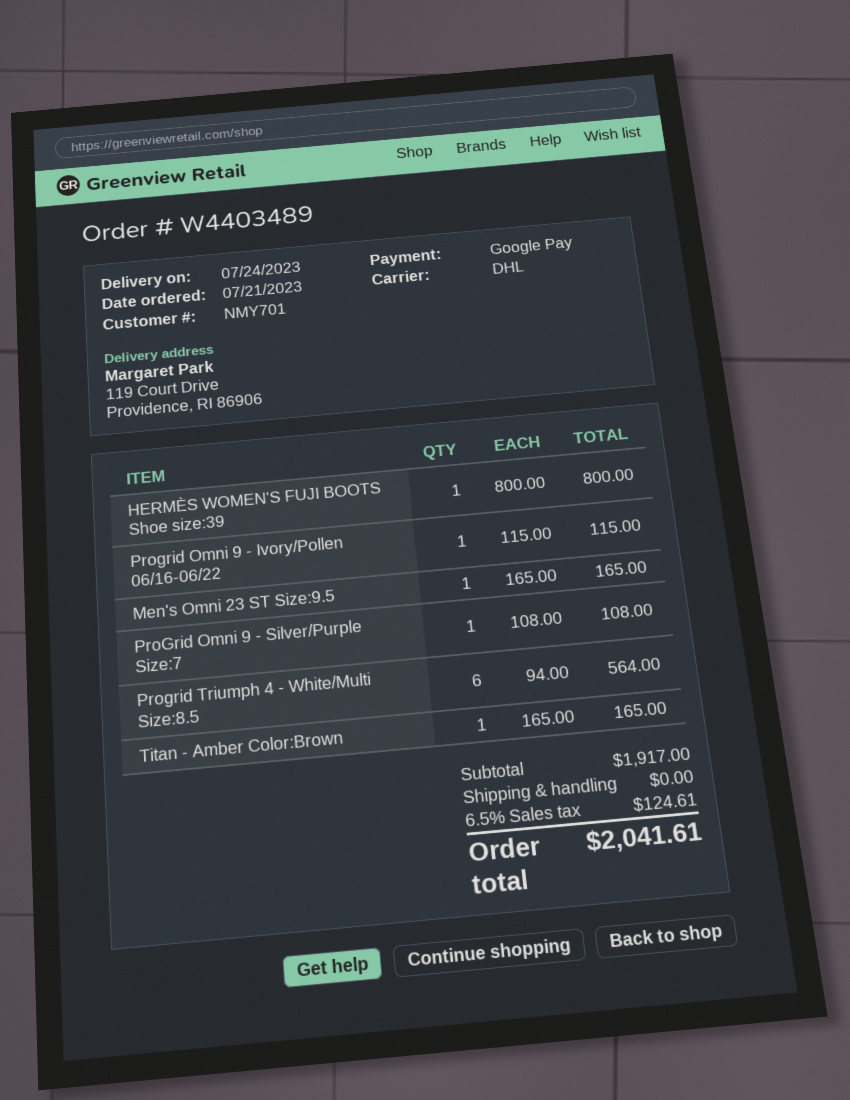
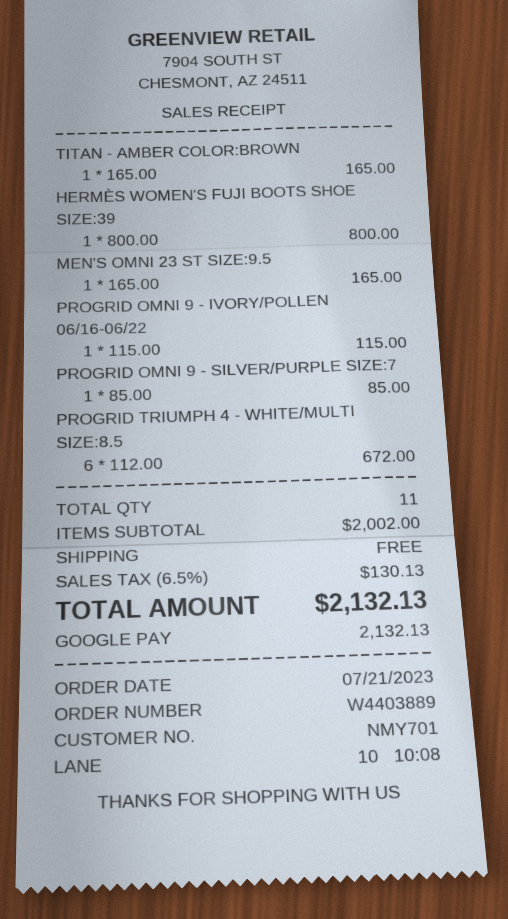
order number: W4403489 -> W4403889
ProGrid Omni 9 - Silver/Purple Size:7: 1 x 108.00 = 108.00 -> 1 x 85.00 = 85.00
Progrid Triumph 4 - White/Multi Size:8.5: 6 x 94.00 = 564.00 -> 6 x 112.00 = 672.00
subtotal: 1917.00 -> 2002.00
tax: 6.5% = 124.61 -> 6.5% = 130.13
total: 2041.61 -> 2132.13

